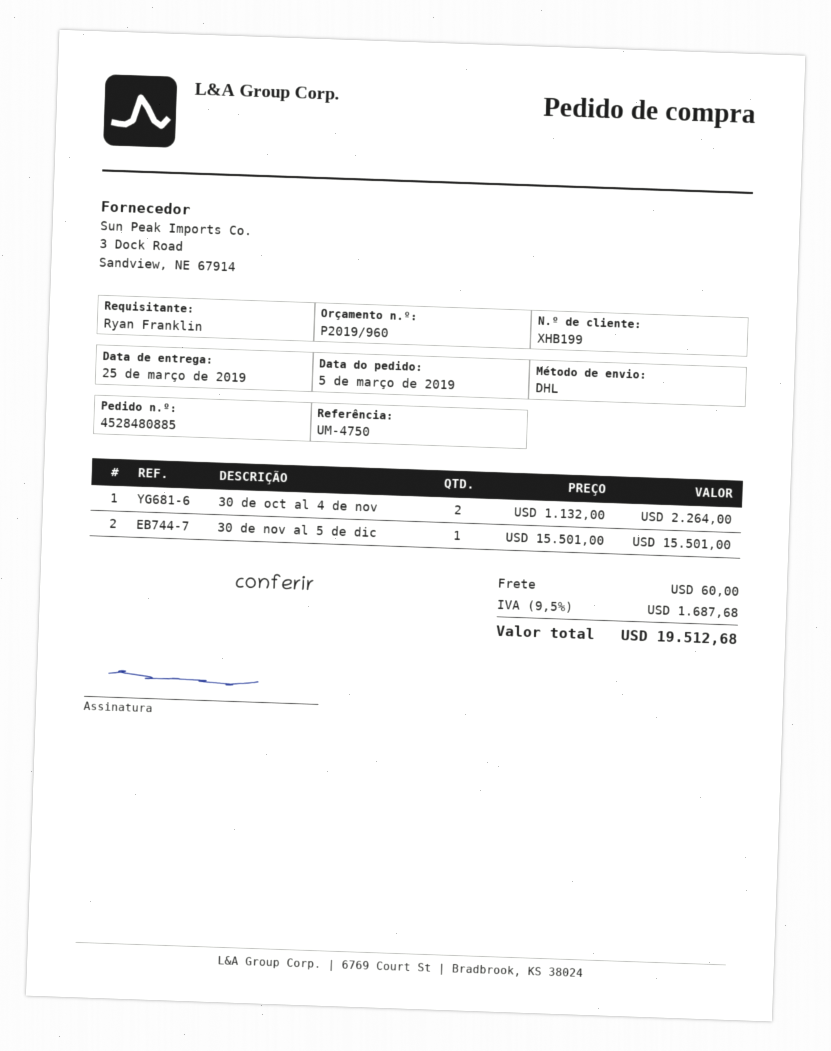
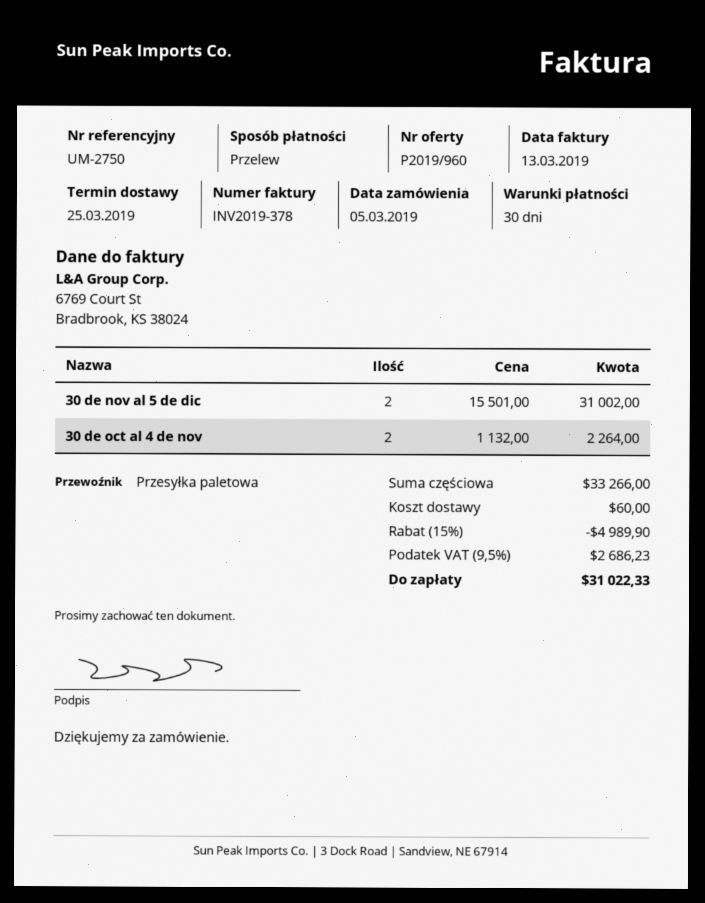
reference: UM-4750 -> UM-2750
shipping method: DHL -> pallet freight
30 de nov al 5 de dic: 1 x 15501.00 = 15501.00 -> 2 x 15501.00 = 31002.00
discount: none -> 15% = 4989.90
tax: 9.5% = 1687.68 -> 9.5% = 2686.23
total: 19512.68 -> 31022.33

